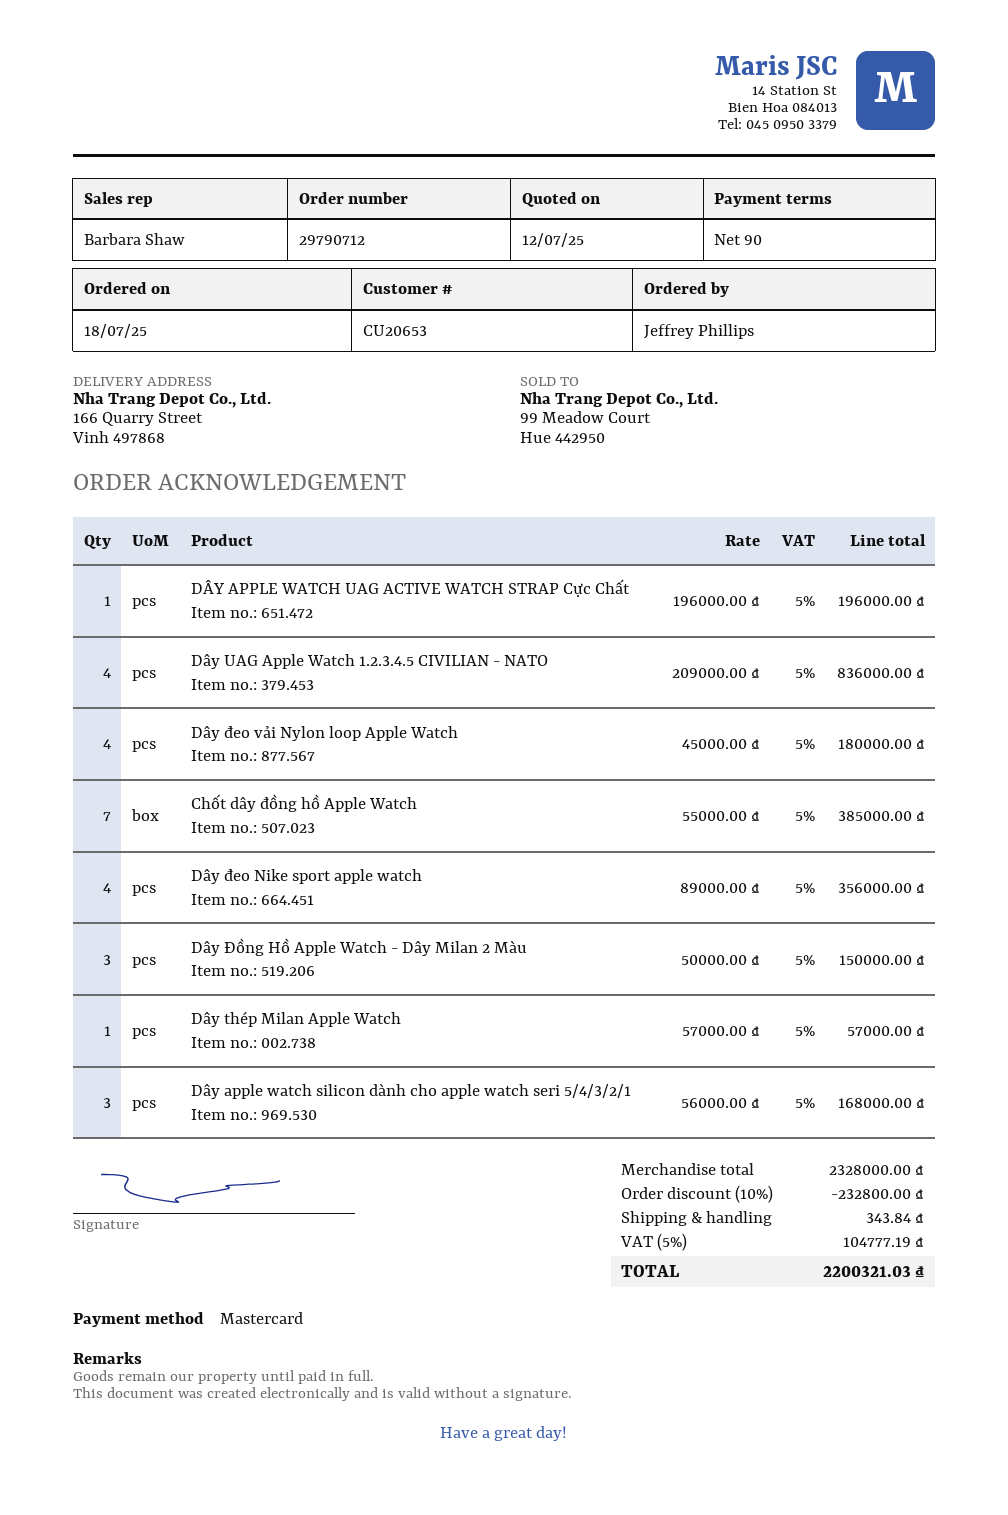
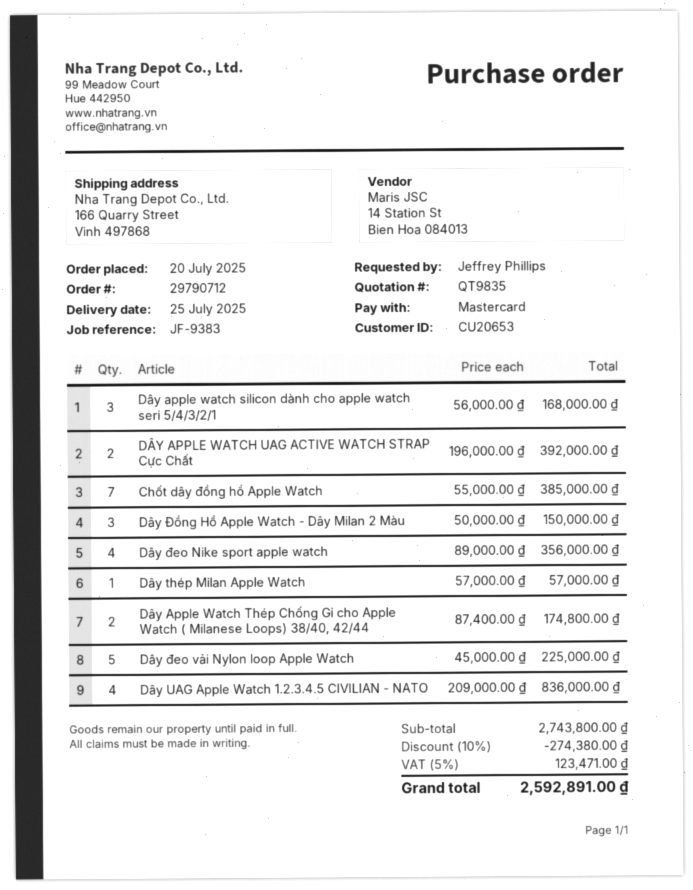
order date: 2025-07-18 -> 2025-07-20
DÂY APPLE WATCH UAG ACTIVE WATCH STRAP Cực Chất: 1 x 196000.00 = 196000.00 -> 2 x 196000.00 = 392000.00
Dây đeo vải Nylon loop Apple Watch: 4 x 45000.00 = 180000.00 -> 5 x 45000.00 = 225000.00
Dây Apple Watch Thép Chống Gỉ cho Apple Watch ( Milanese Loops) 38/40, 42/44: none -> 2 x 87400.00 = 174800.00
subtotal: 2328000.00 -> 2743800.00
discount: 10% = 232800.00 -> 10% = 274380.00
shipping: 343.84 -> none
tax: 5% = 104777.19 -> 5% = 123471.00
total: 2200321.03 -> 2592891.00

